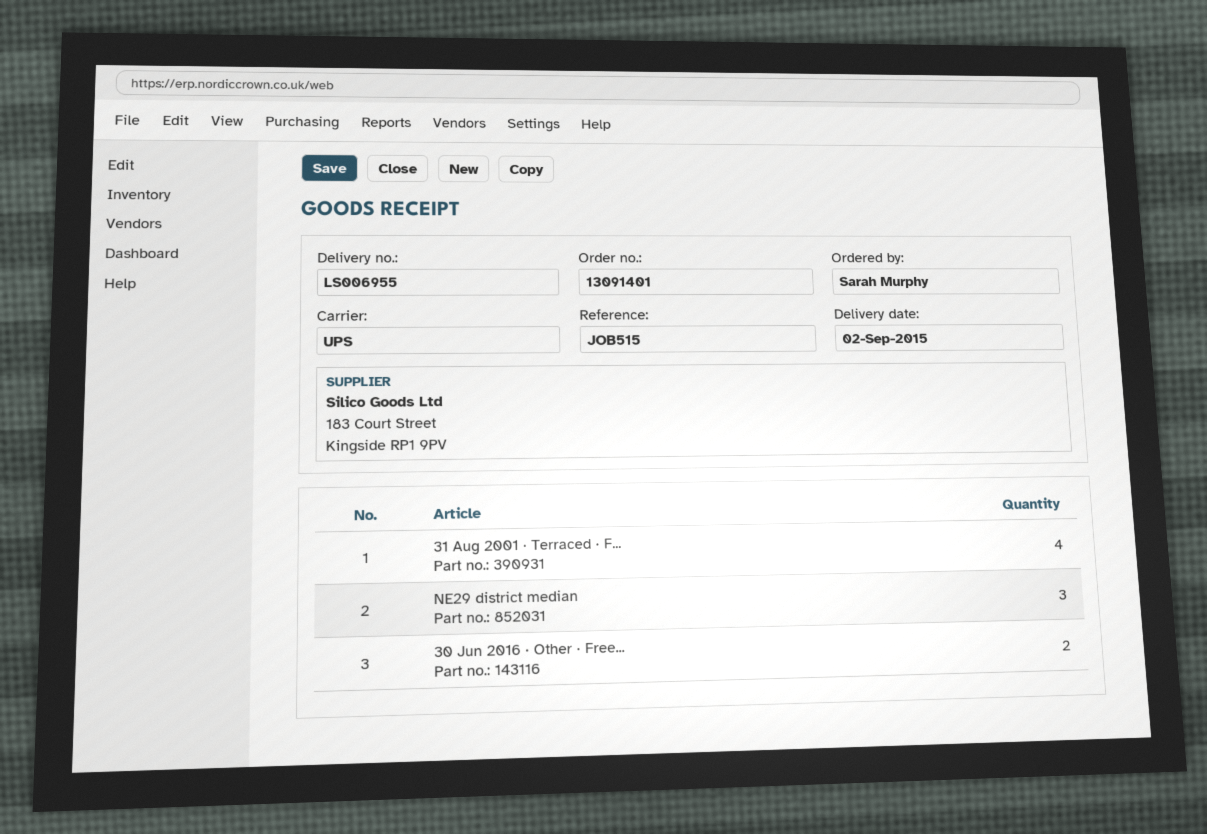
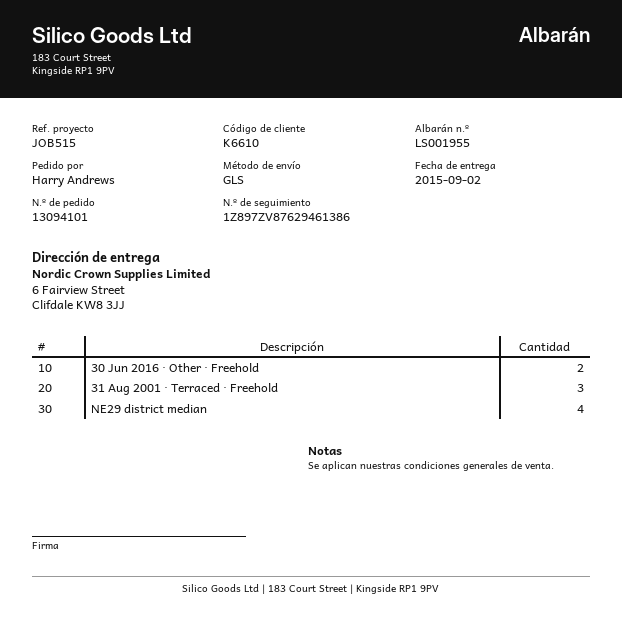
order number: 13091401 -> 13094101
delivery note number: LS006955 -> LS001955
ordered by: Sarah Murphy -> Harry Andrews
shipping method: UPS -> GLS
31 Aug 2001 · Terraced · F...: 4 -> 3
NE29 district median: 3 -> 4

